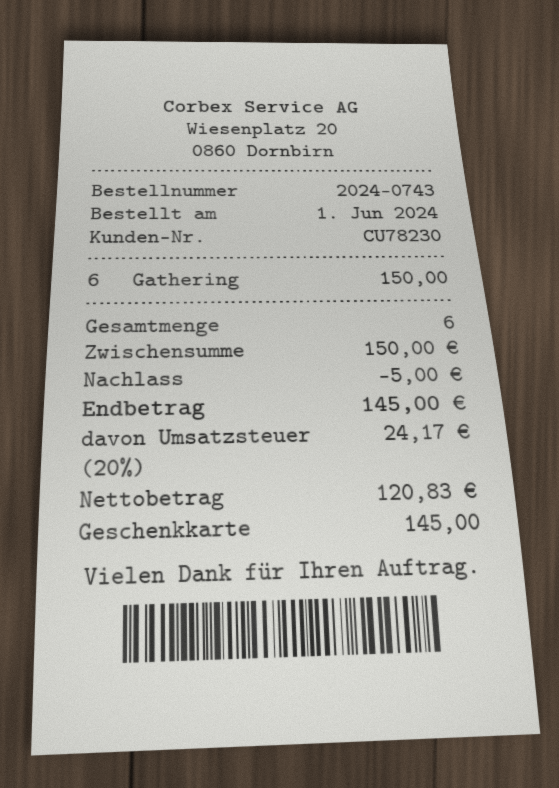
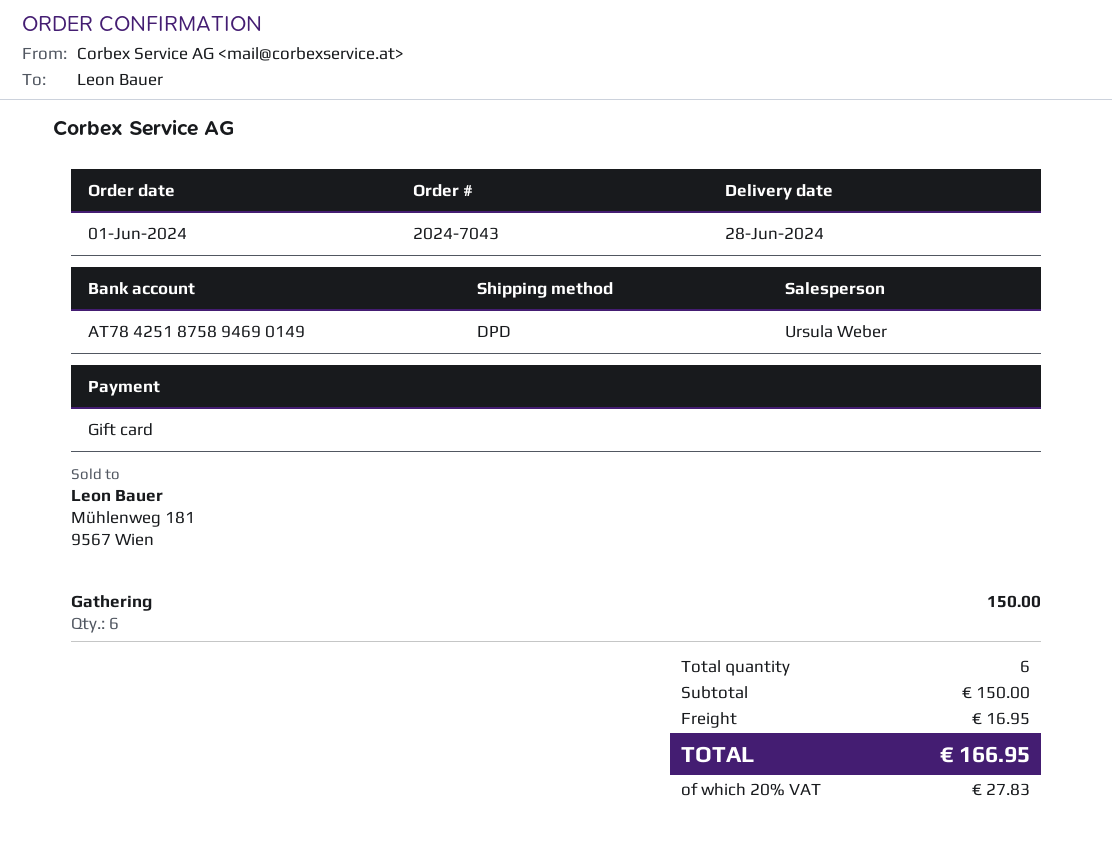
order number: 2024-0743 -> 2024-7043
discount: 5.00 -> none
shipping: none -> 16.95
tax: 20% = 24.17 -> 20% = 27.83
total: 145.00 -> 166.95

